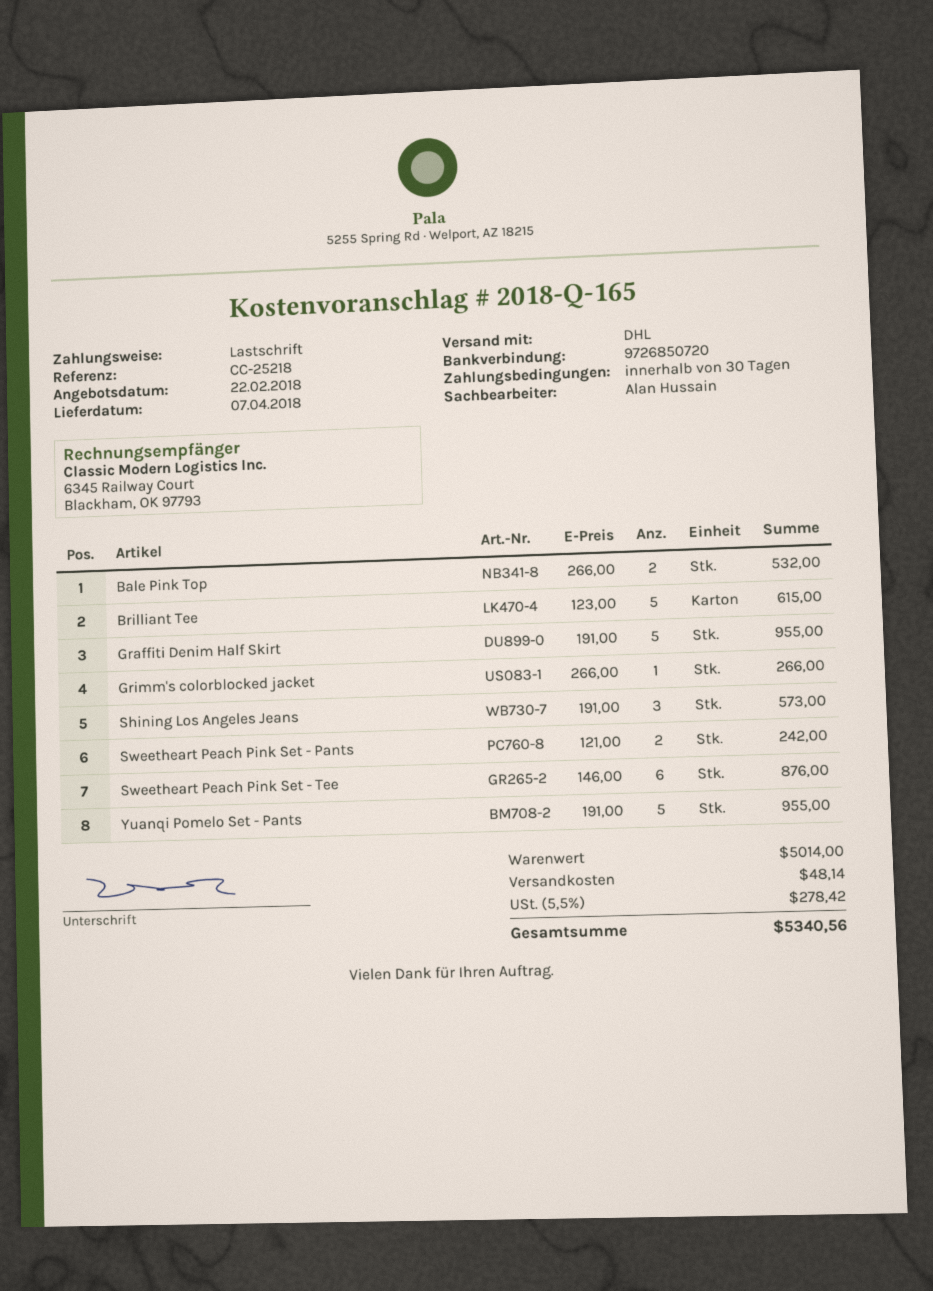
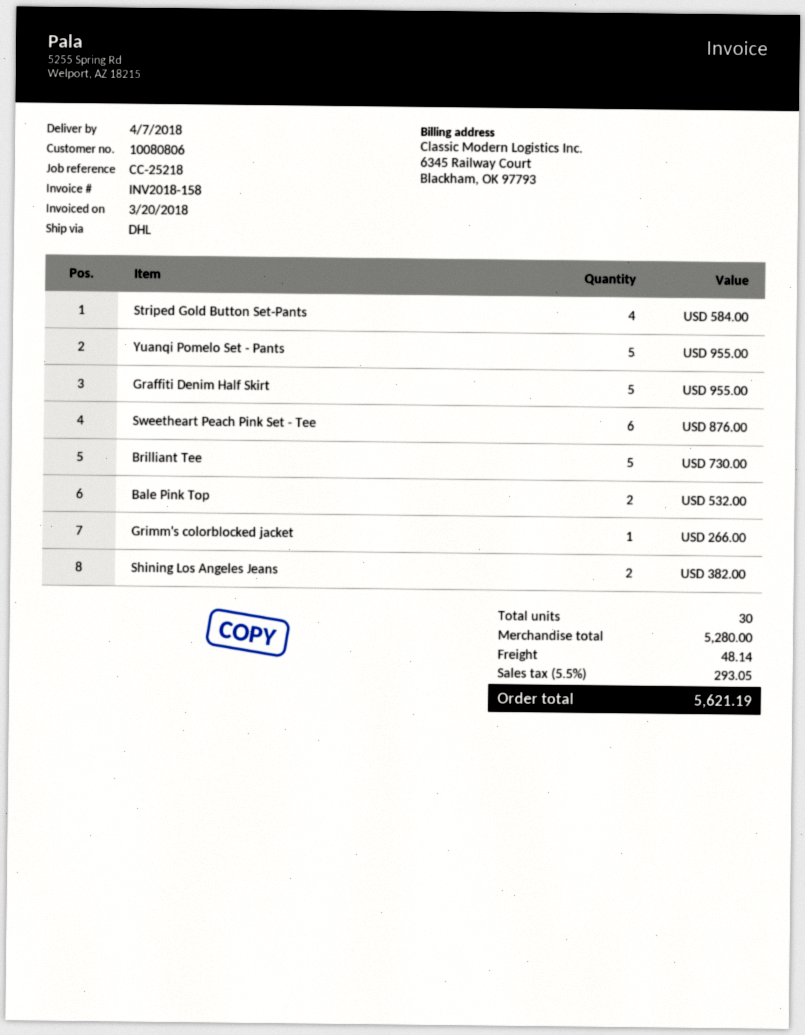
Brilliant Tee: 5 for 615.00 -> 5 for 730.00
Shining Los Angeles Jeans: 3 for 573.00 -> 2 for 382.00
Sweetheart Peach Pink Set - Pants: 2 for 242.00 -> none
Striped Gold Button Set-Pants: none -> 4 for 584.00
subtotal: 5014.00 -> 5280.00
tax: 5.5% = 278.42 -> 5.5% = 293.05
total: 5340.56 -> 5621.19

